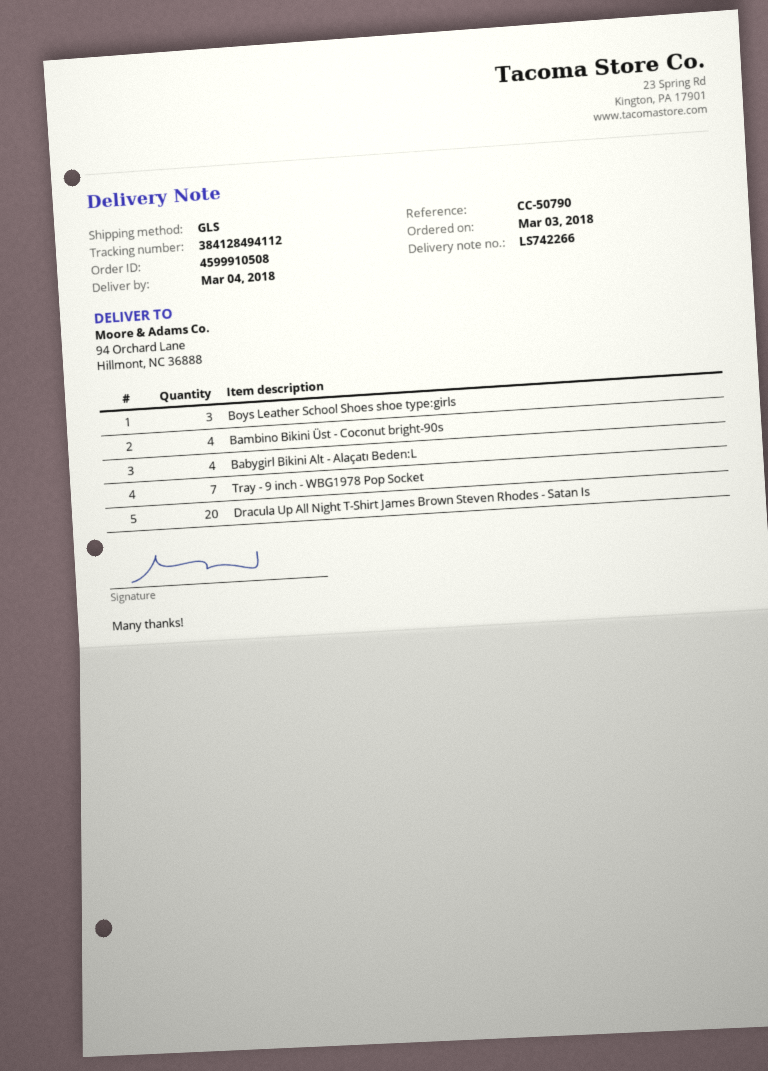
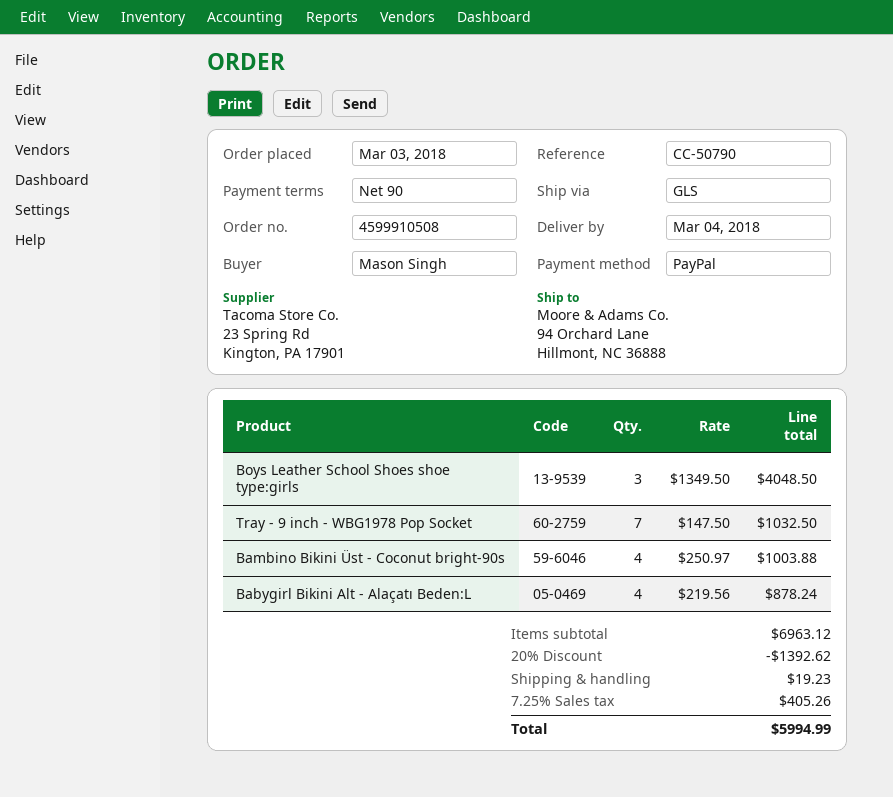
Dracula Up All Night T-Shirt James Brown Steven Rhodes - Satan Is: 20 -> none

